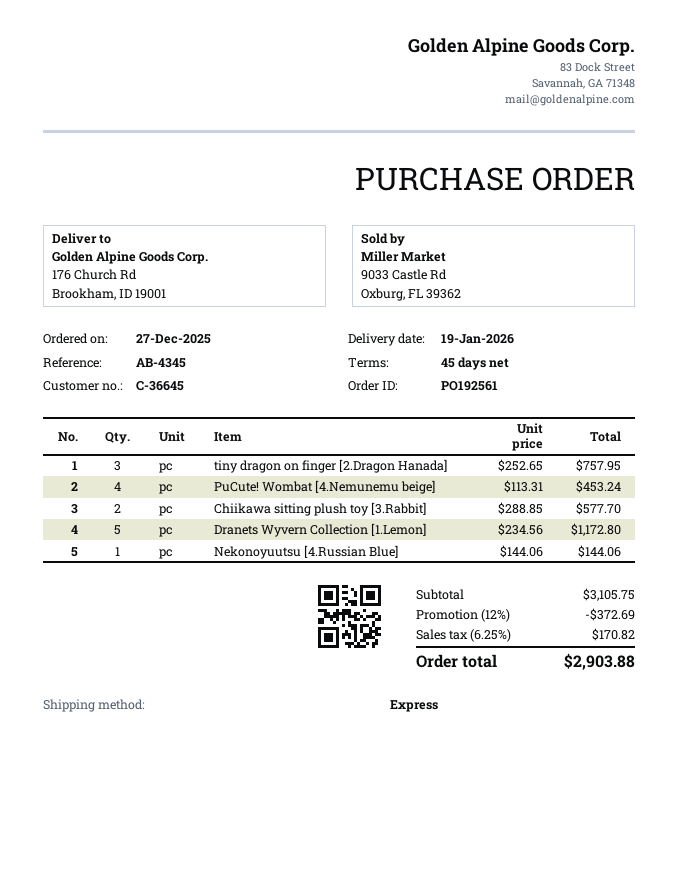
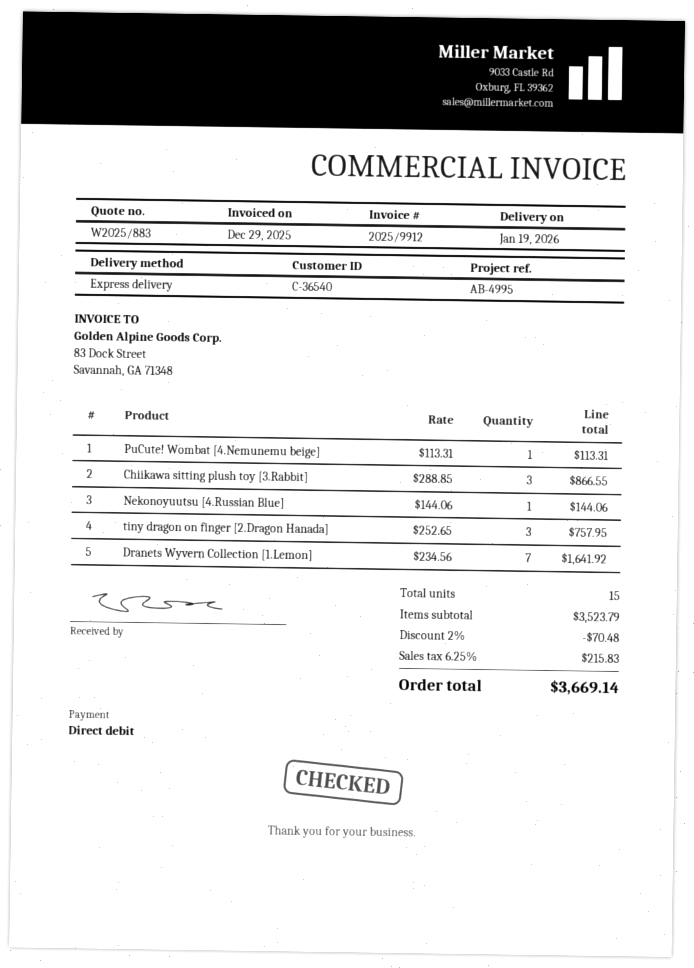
customer number: C-36645 -> C-36540
reference: AB-4345 -> AB-4995
PuCute! Wombat [4.Nemunemu beige]: 4 x 113.31 = 453.24 -> 1 x 113.31 = 113.31
Chiikawa sitting plush toy [3.Rabbit]: 2 x 288.85 = 577.70 -> 3 x 288.85 = 866.55
Dranets Wyvern Collection [1.Lemon]: 5 x 234.56 = 1172.80 -> 7 x 234.56 = 1641.92
subtotal: 3105.75 -> 3523.79
discount: 12% = 372.69 -> 2% = 70.48
tax: 6.25% = 170.82 -> 6.25% = 215.83
total: 2903.88 -> 3669.14

